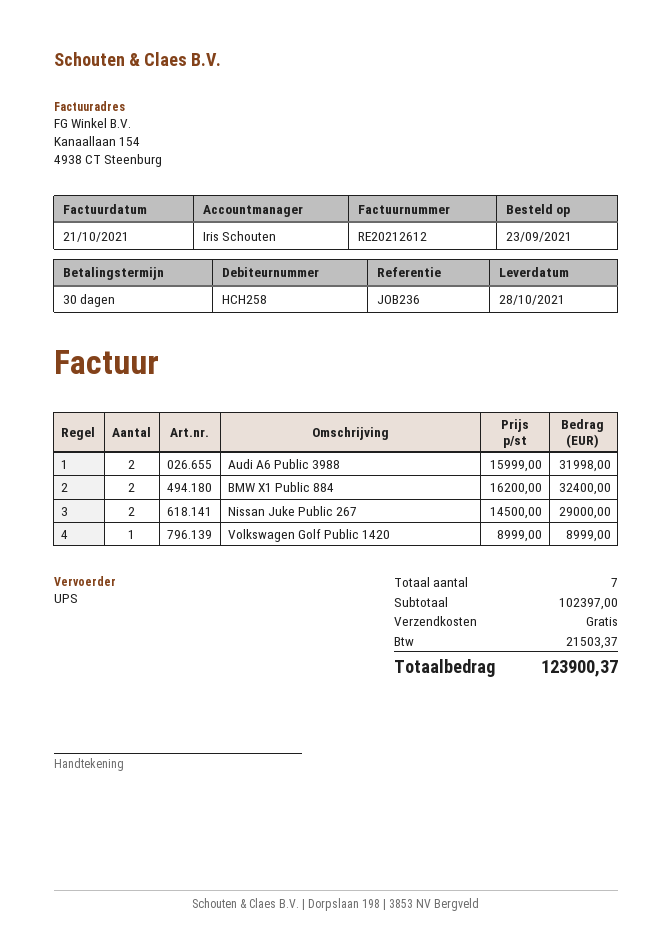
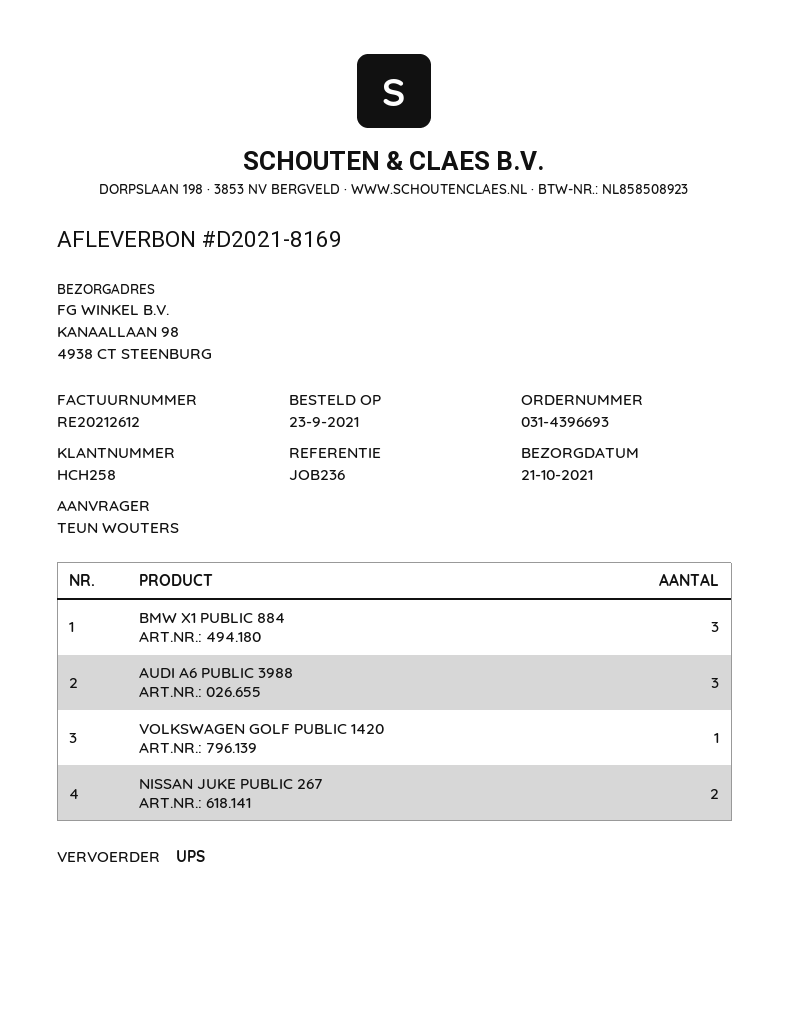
delivery date: 2021-10-28 -> 2021-10-21
Audi A6 Public 3988: 2 -> 3
BMW X1 Public 884: 2 -> 3

